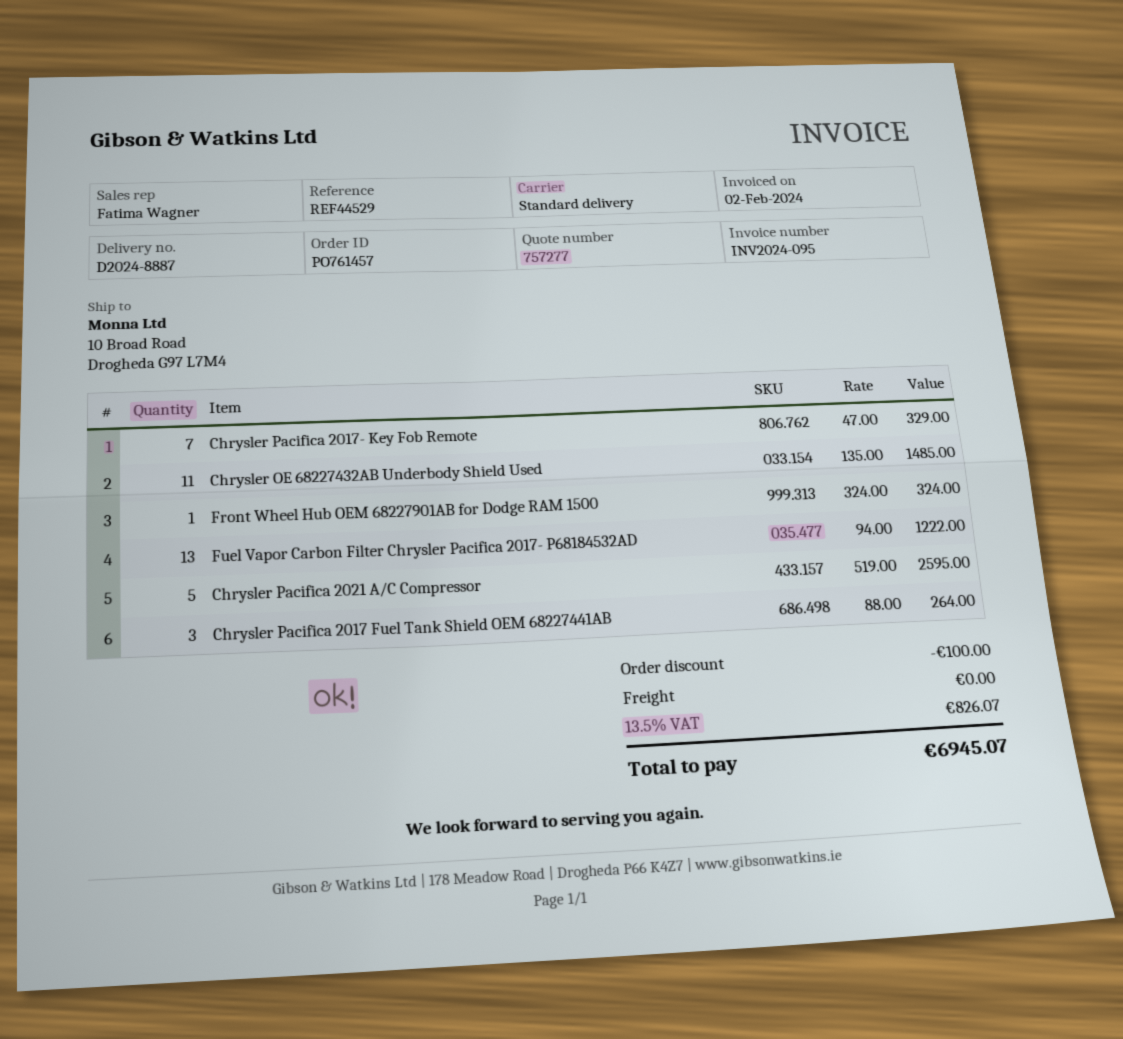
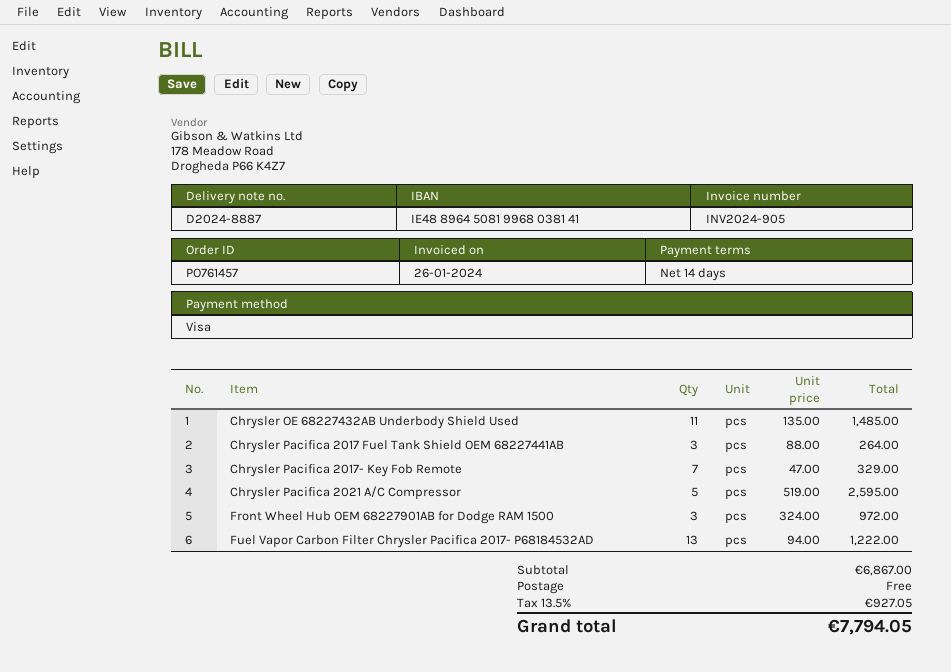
invoice number: INV2024-095 -> INV2024-905
invoice date: 2024-02-02 -> 2024-01-26
Front Wheel Hub OEM 68227901AB for Dodge RAM 1500: 1 x 324.00 = 324.00 -> 3 x 324.00 = 972.00
discount: 100.00 -> none
tax: 13.5% = 826.07 -> 13.5% = 927.05
total: 6945.07 -> 7794.05

